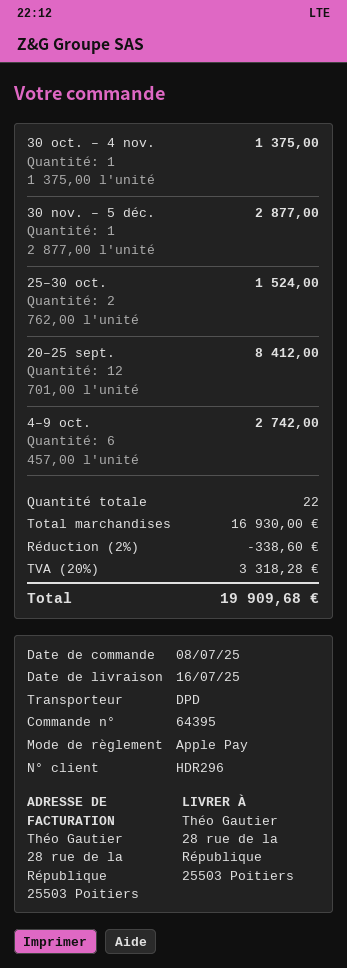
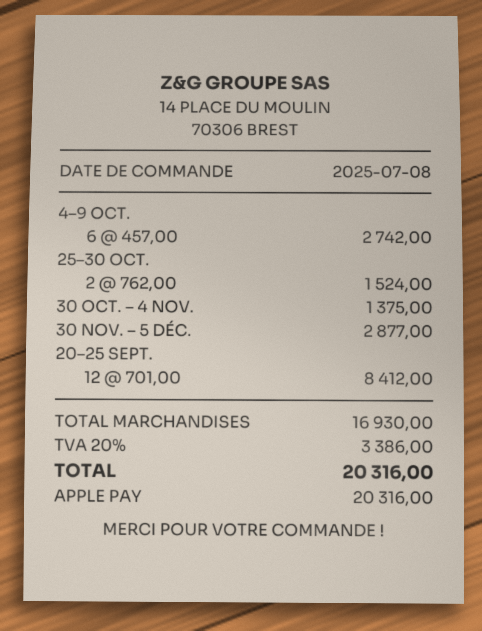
discount: 2% = 338.60 -> none
tax: 20% = 3318.28 -> 20% = 3386.00
total: 19909.68 -> 20316.00

